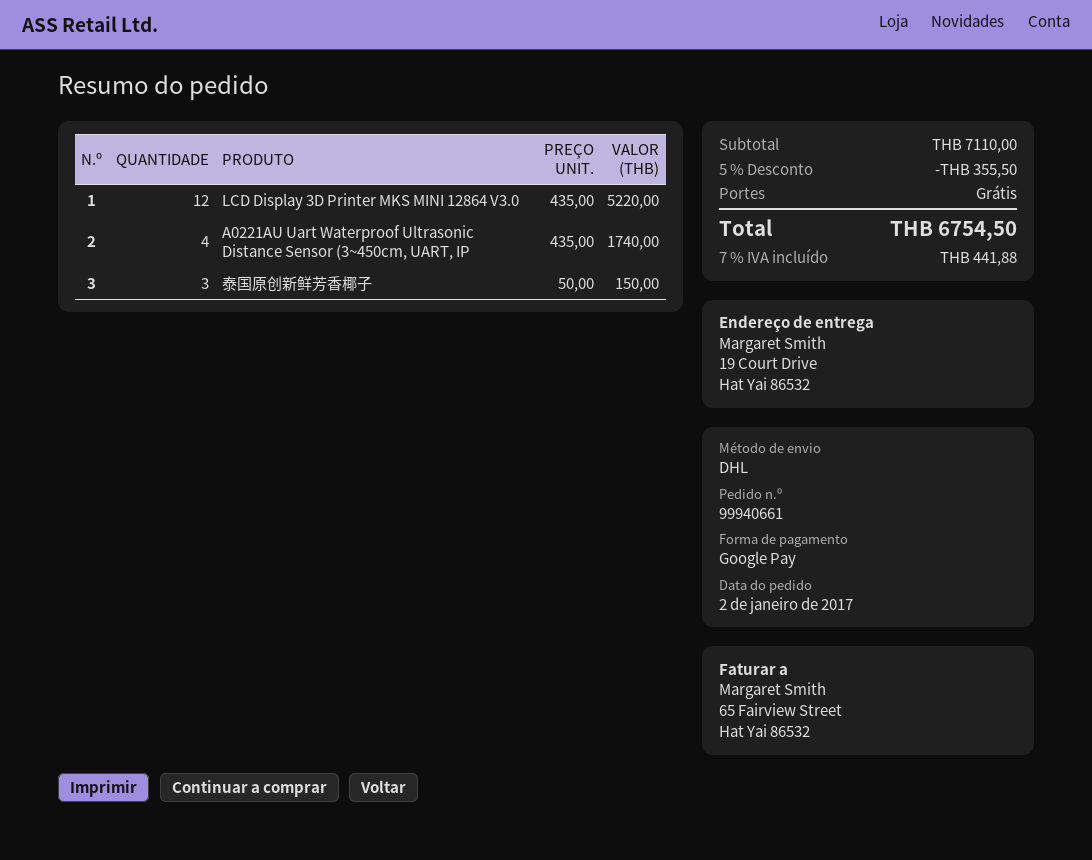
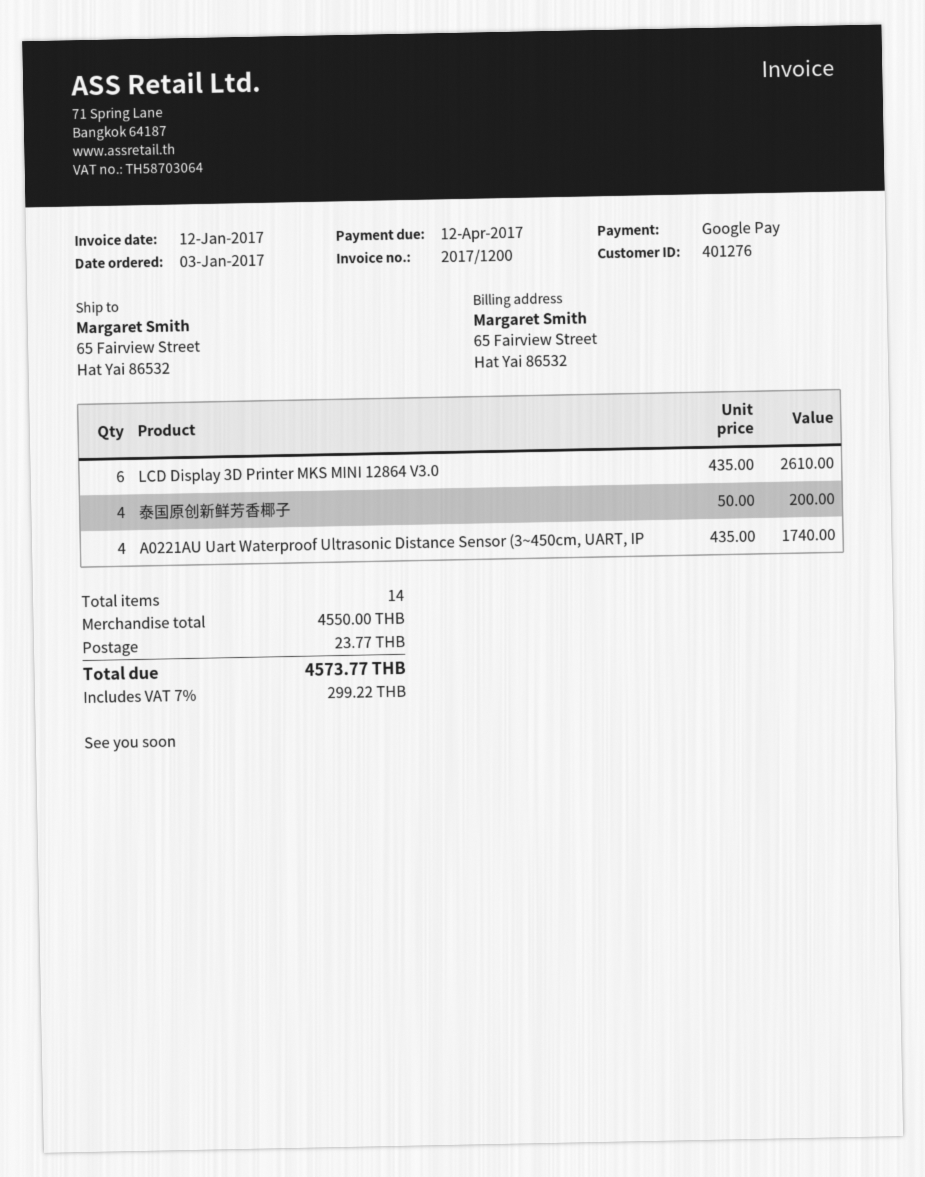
order date: 2017-01-02 -> 2017-01-03
ship to: 19 Court Drive, Hat Yai 86532 -> 65 Fairview Street, Hat Yai 86532
LCD Display 3D Printer MKS MINI 12864 V3.0: 12 x 435.00 = 5220.00 -> 6 x 435.00 = 2610.00
泰国原创新鲜芳香椰子: 3 x 50.00 = 150.00 -> 4 x 50.00 = 200.00
subtotal: 7110.00 -> 4550.00
discount: 5% = 355.50 -> none
shipping: 0.00 -> 23.77
tax: 7% = 441.88 -> 7% = 299.22
total: 6754.50 -> 4573.77

